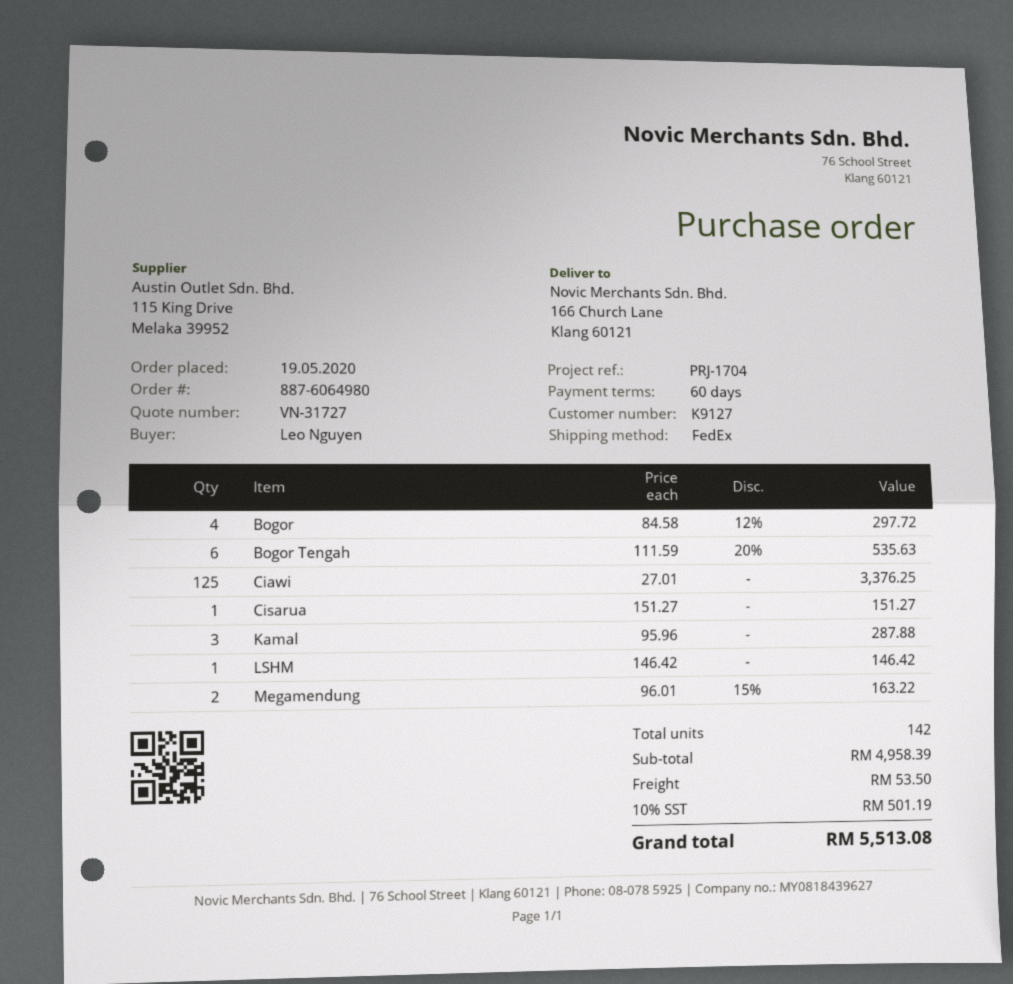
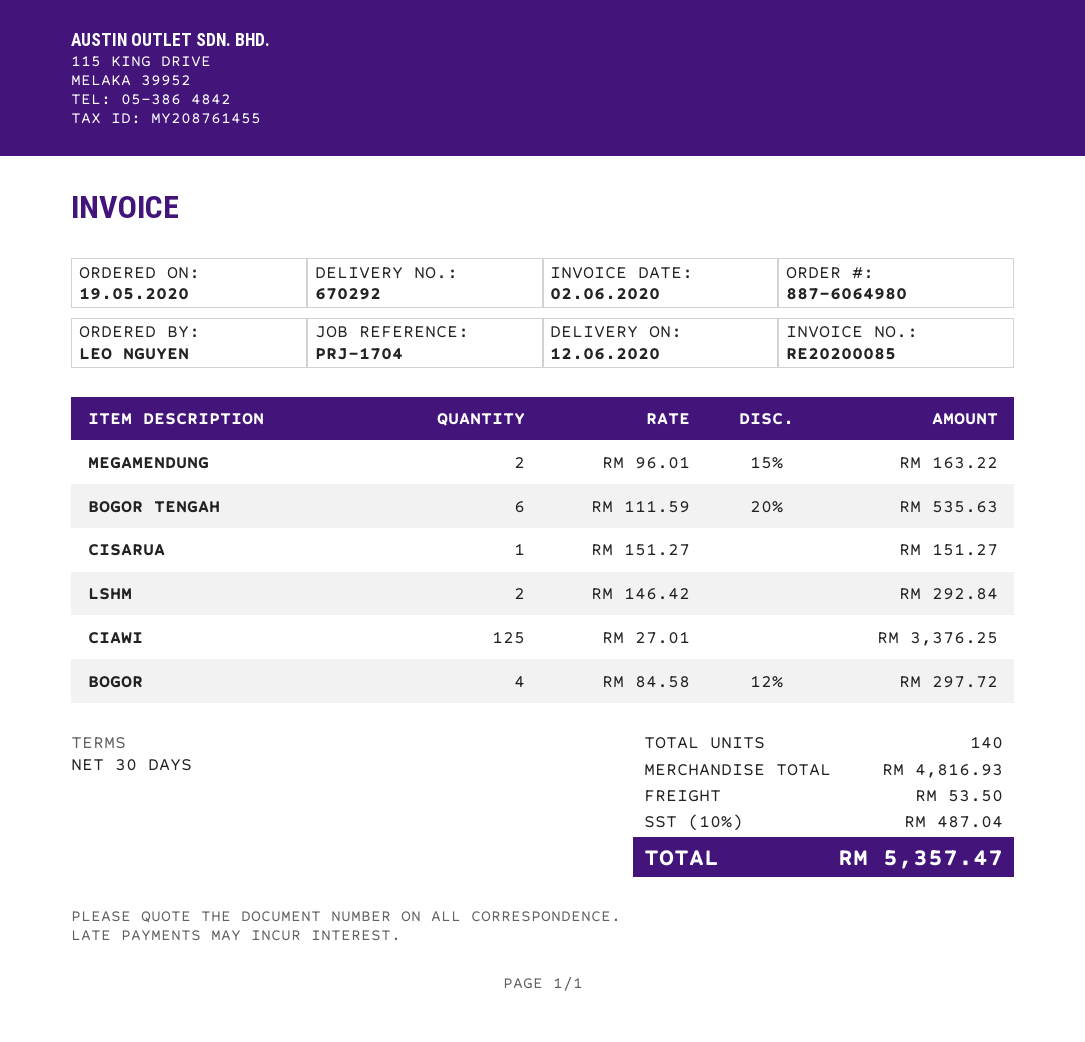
payment terms: 60 days -> 30 days
Kamal: 3 x 95.96 = 287.88 -> none
LSHM: 1 x 146.42 = 146.42 -> 2 x 146.42 = 292.84
total quantity: 142 -> 140
subtotal: 4958.39 -> 4816.93
tax: 10% = 501.19 -> 10% = 487.04
total: 5513.08 -> 5357.47

